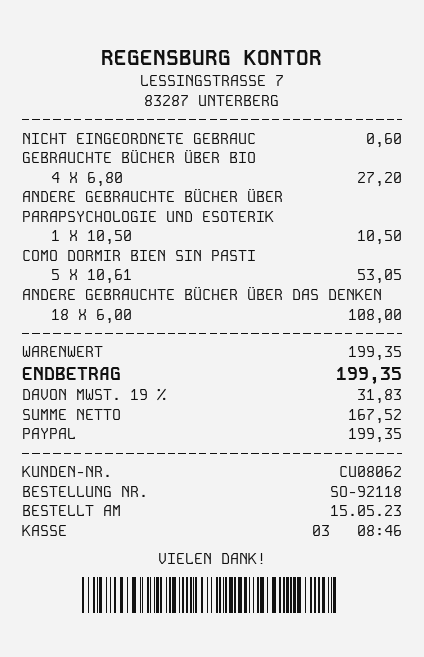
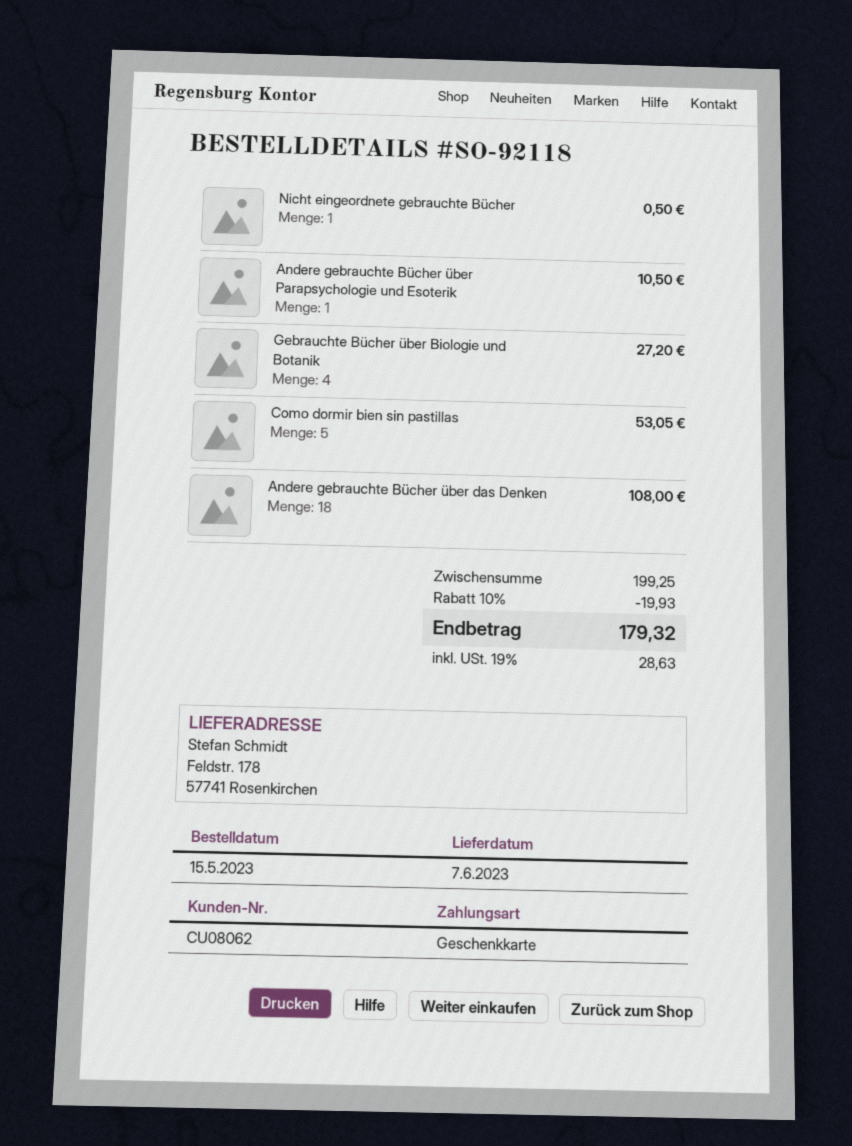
payment method: PayPal -> gift card
NICHT EINGEORDNETE GEBRAUC: 1 for 0.60 -> 1 for 0.50
subtotal: 199.35 -> 199.25
discount: none -> 10% = 19.93
tax: 19% = 31.83 -> 19% = 28.63
total: 199.35 -> 179.32

